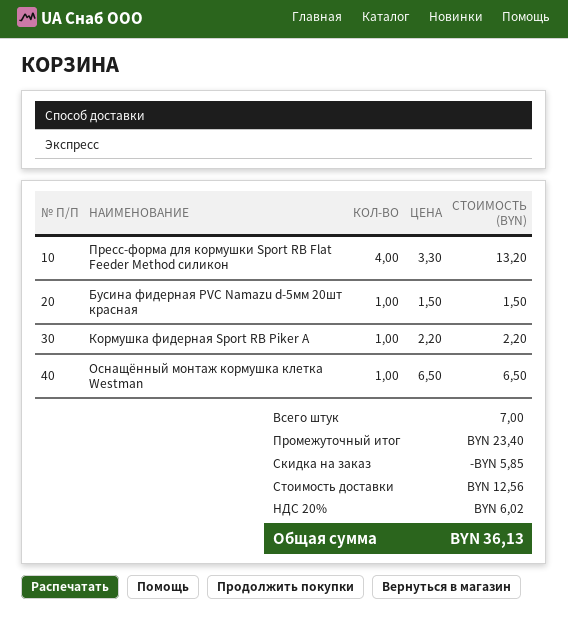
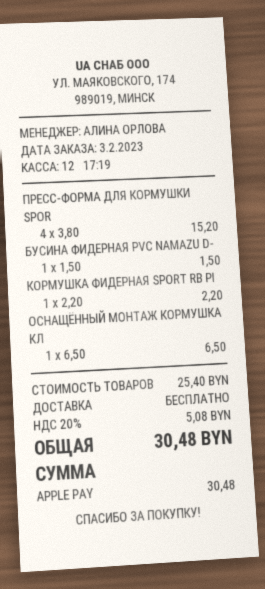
Пресс-форма для кормушки Sport RB Flat Feeder Method силикон: 4 x 3.30 = 13.20 -> 4 x 3.80 = 15.20
subtotal: 23.40 -> 25.40
discount: 5.85 -> none
shipping: 12.56 -> 0.00
tax: 20% = 6.02 -> 20% = 5.08
total: 36.13 -> 30.48

